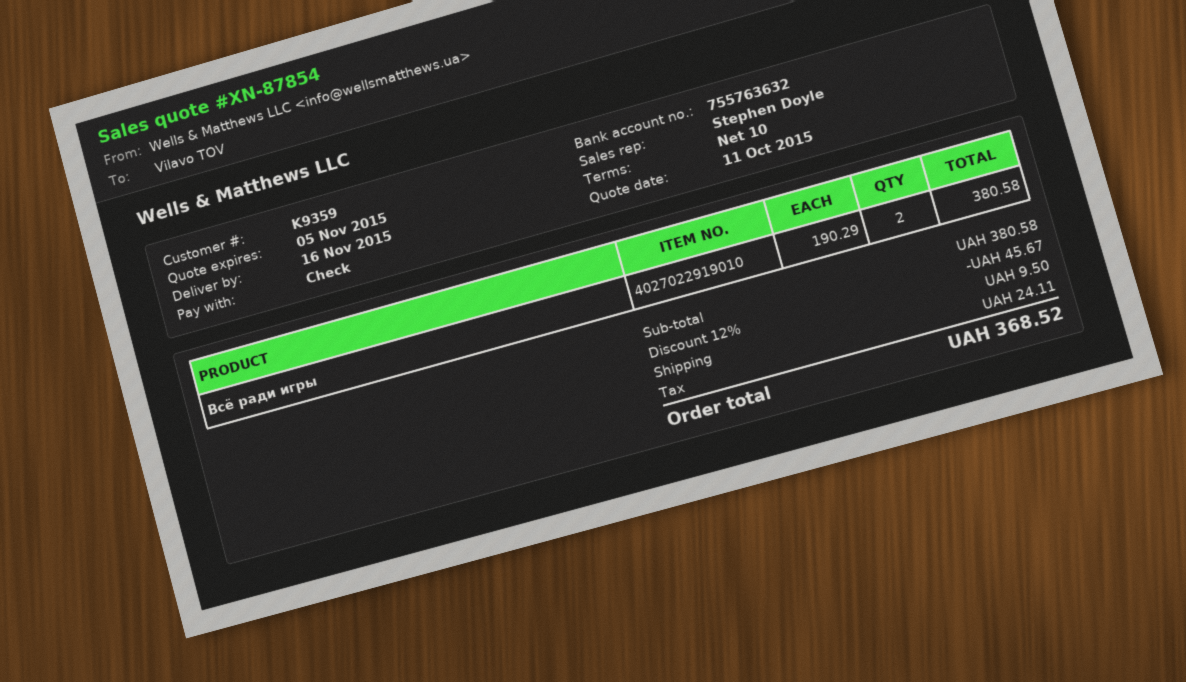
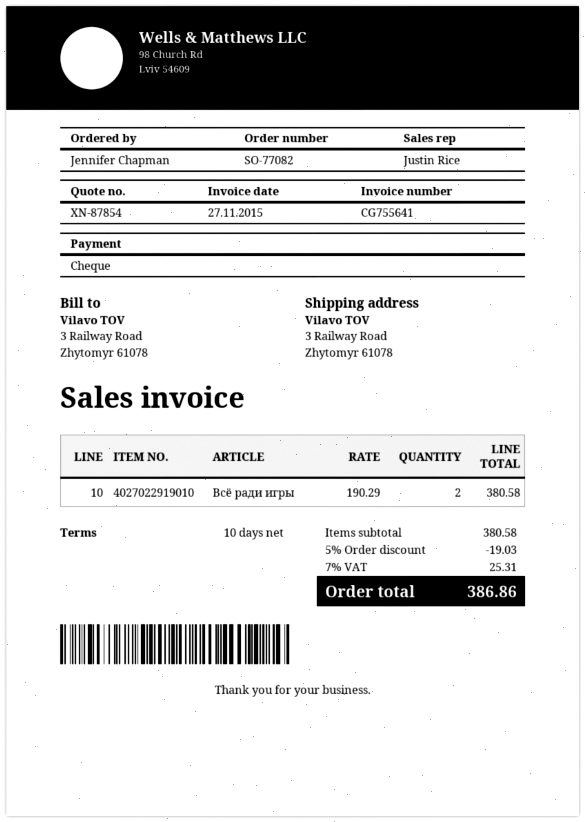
sales rep: Stephen Doyle -> Justin Rice
discount: 12% = 45.67 -> 5% = 19.03
shipping: 9.50 -> none
tax: 24.11 -> 25.31
total: 368.52 -> 386.86

